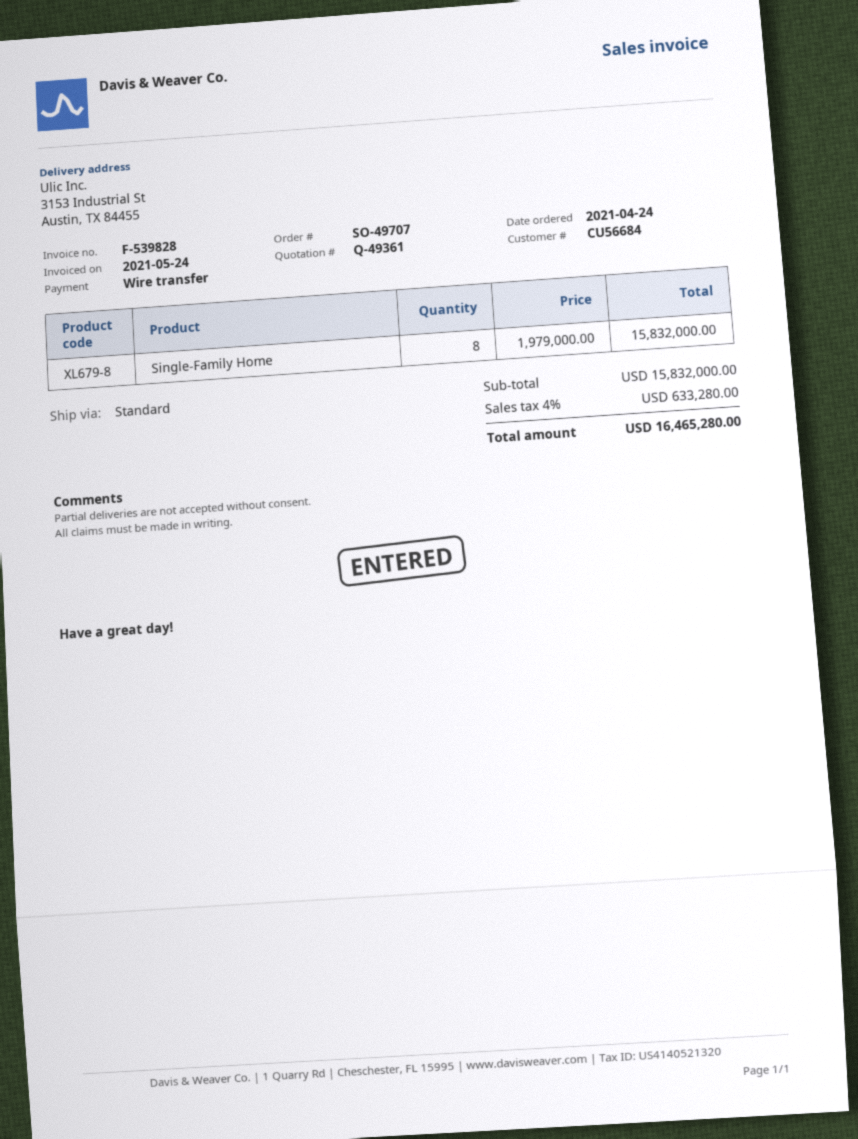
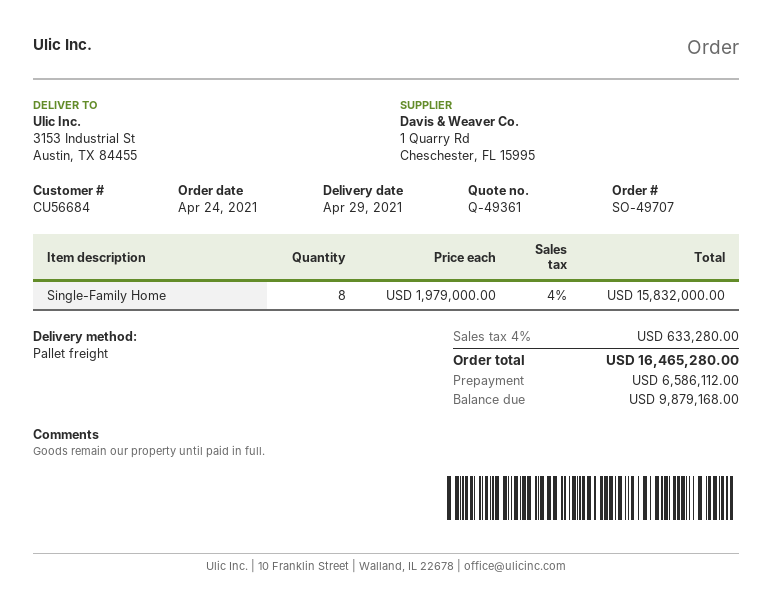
shipping method: standard -> pallet freight

